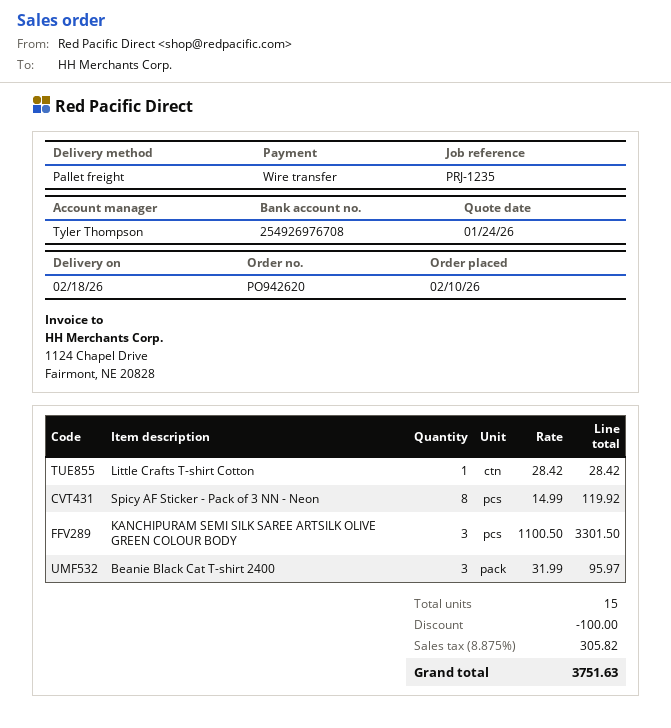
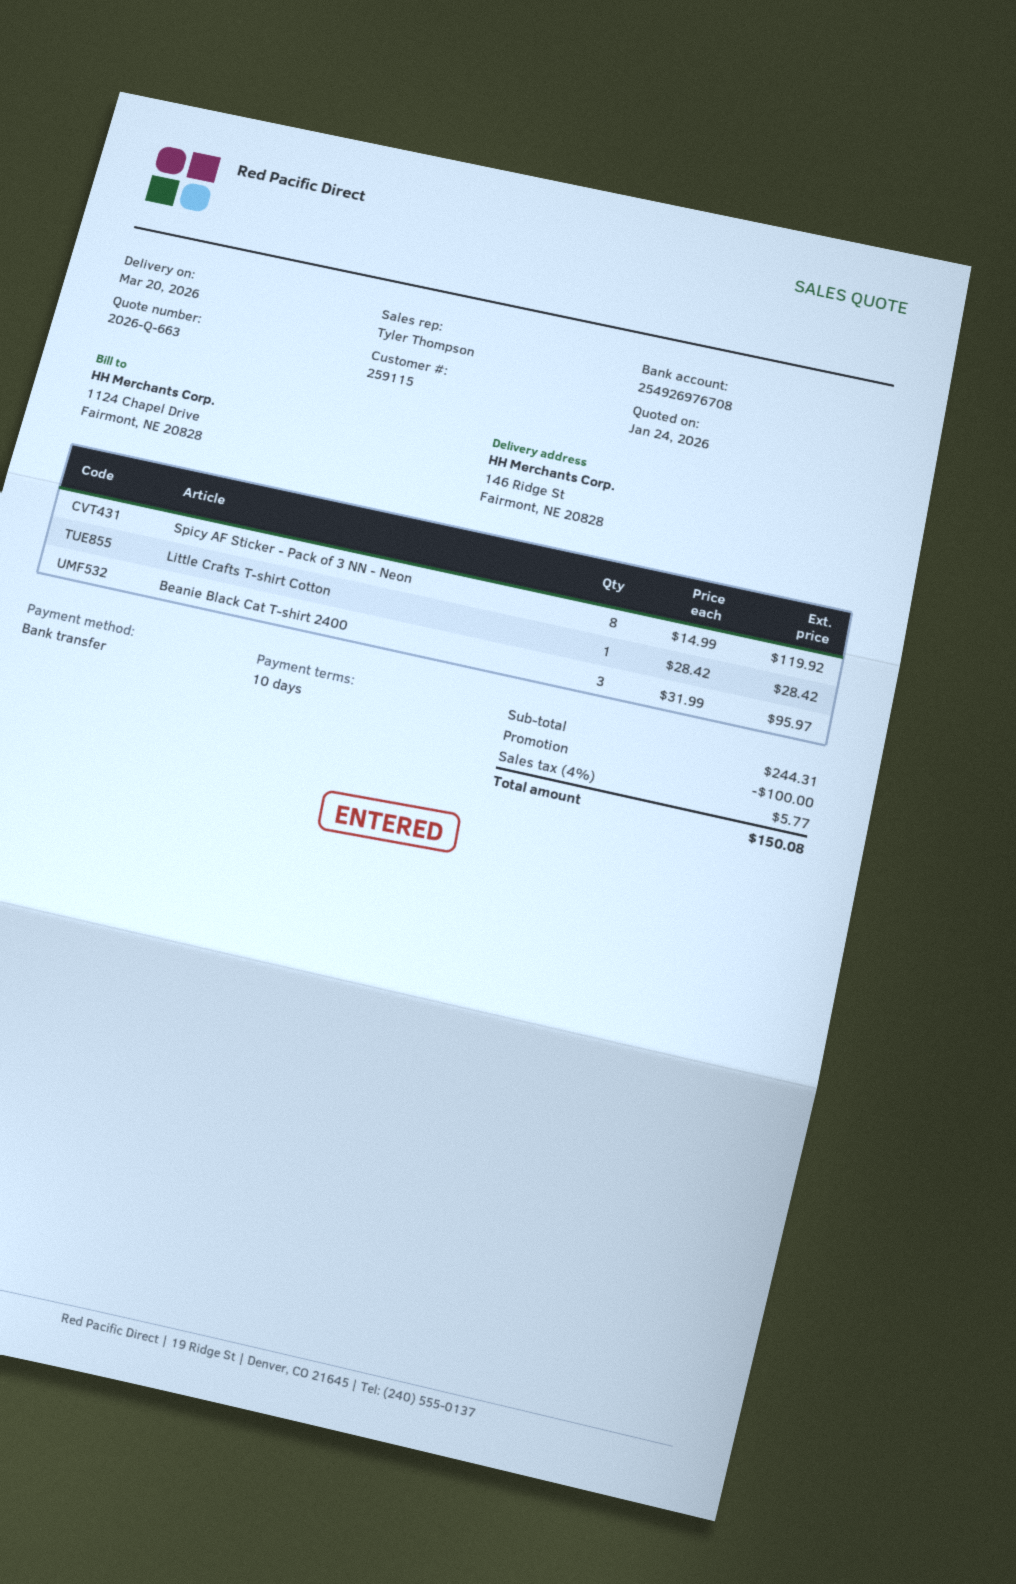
delivery date: 2026-02-18 -> 2026-03-20
KANCHIPURAM SEMI SILK SAREE ARTSILK OLIVE GREEN COLOUR BODY: 3 x 1100.50 = 3301.50 -> none
tax: 8.875% = 305.82 -> 4% = 5.77
total: 3751.63 -> 150.08

